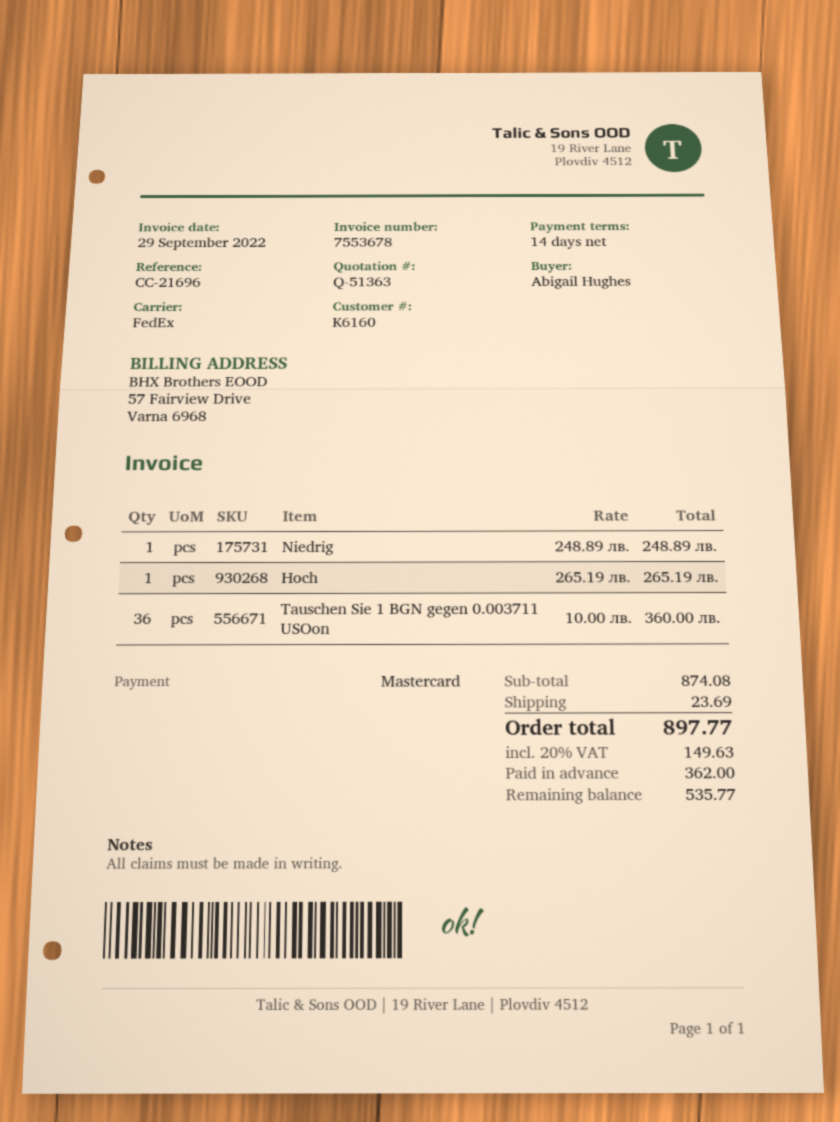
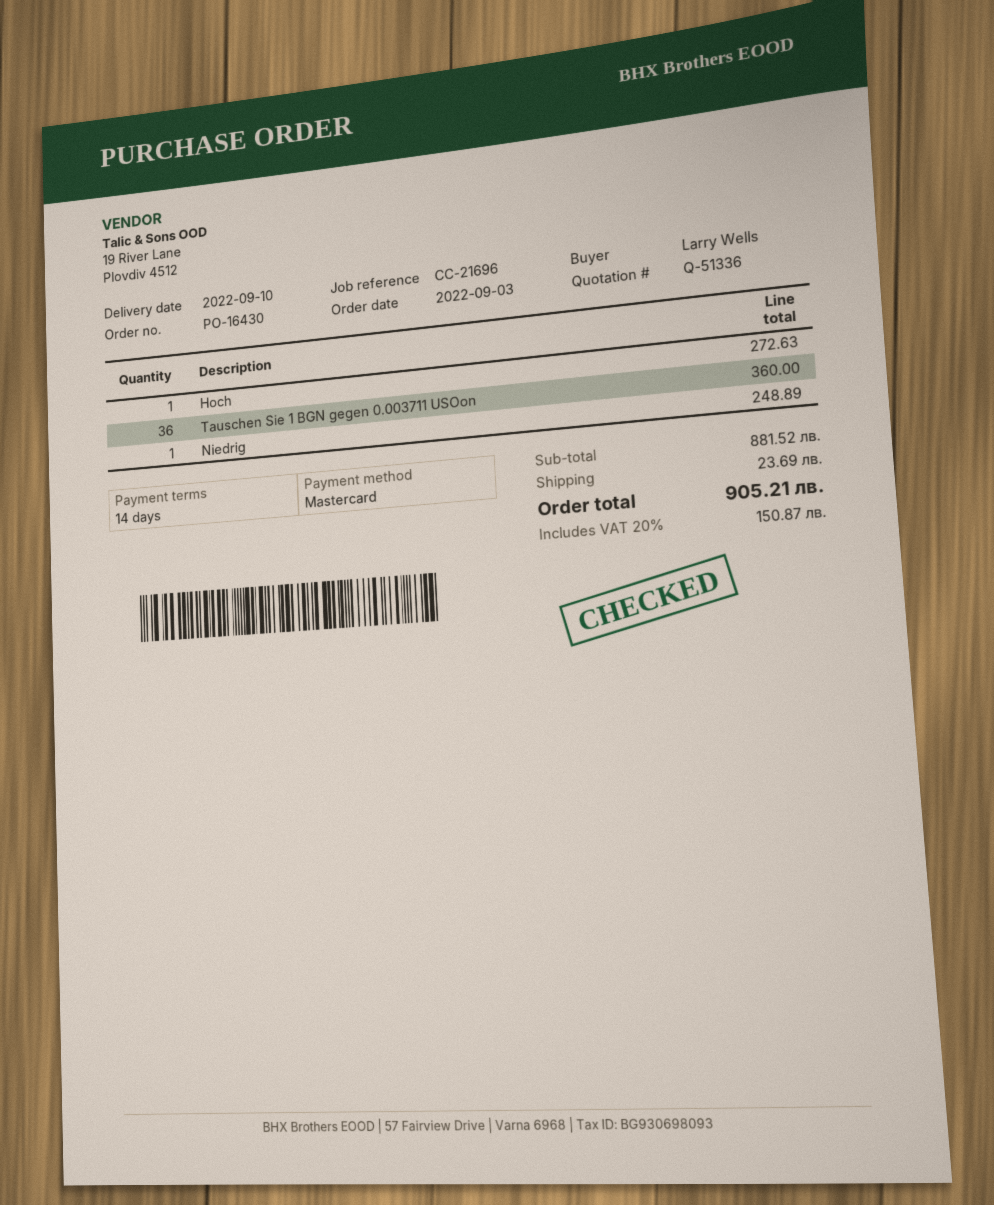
quote number: Q-51363 -> Q-51336
ordered by: Abigail Hughes -> Larry Wells
Hoch: 1 for 265.19 -> 1 for 272.63
subtotal: 874.08 -> 881.52
tax: 20% = 149.63 -> 20% = 150.87
total: 897.77 -> 905.21

